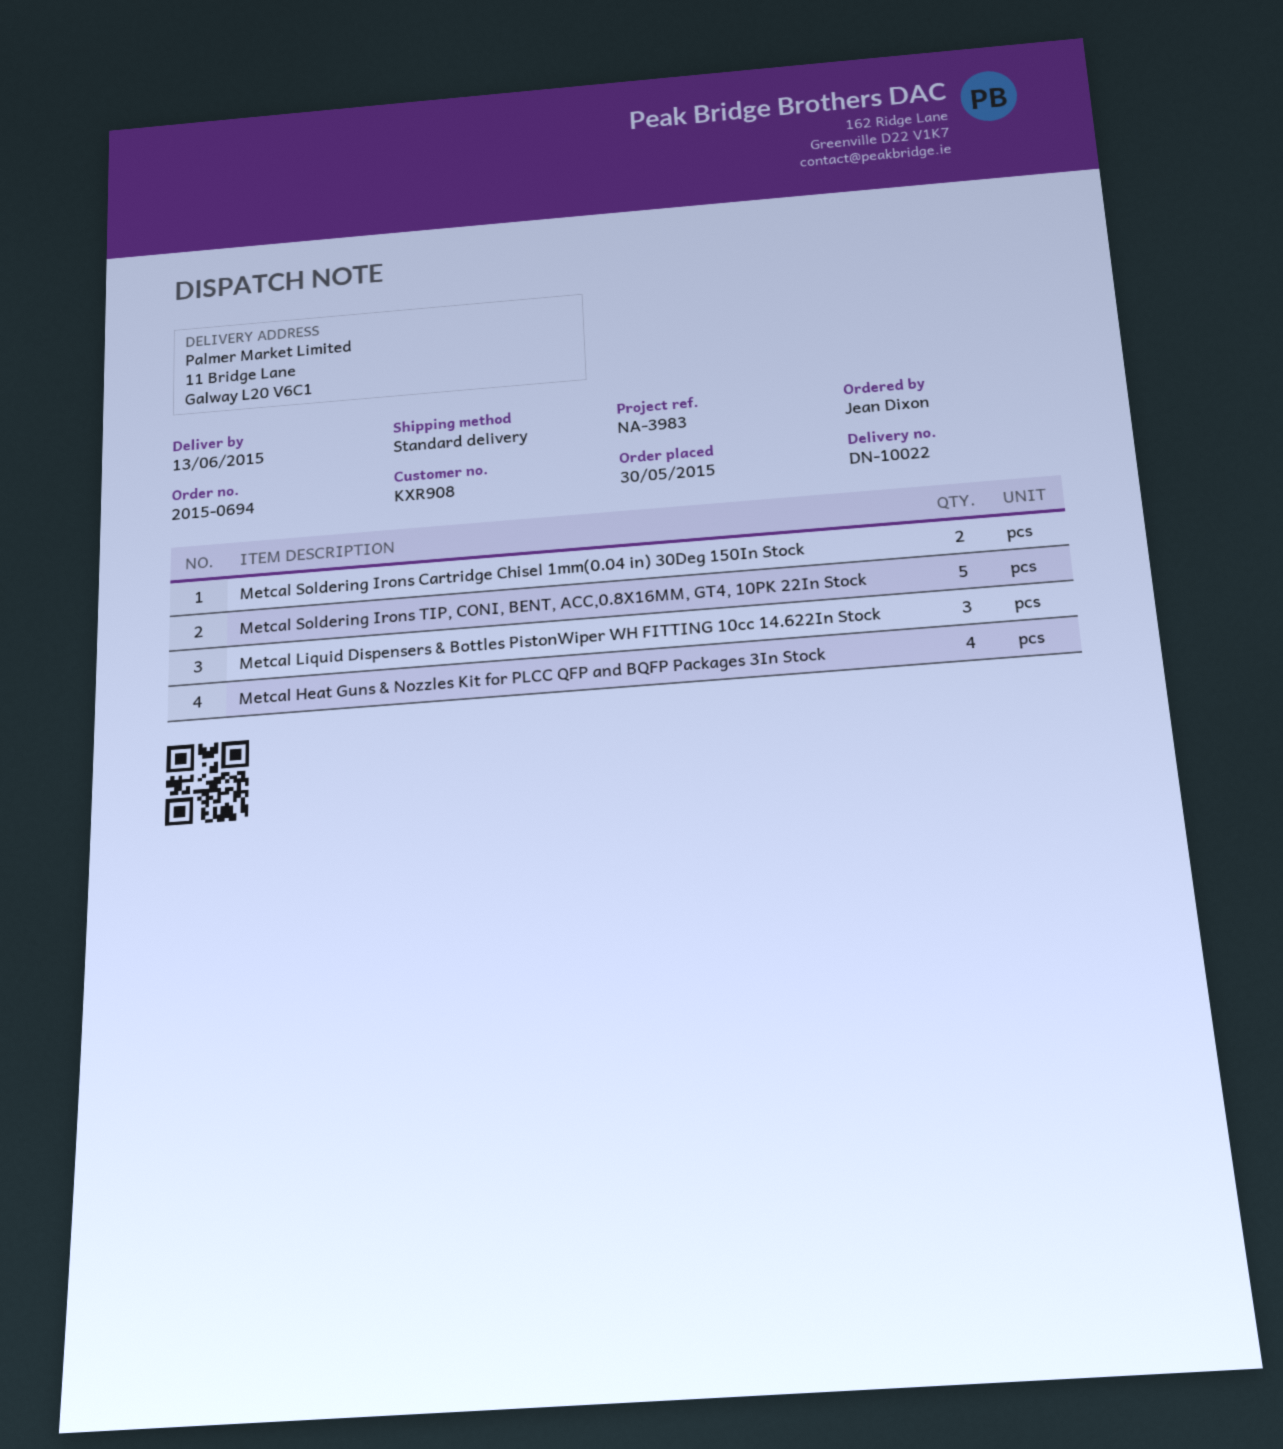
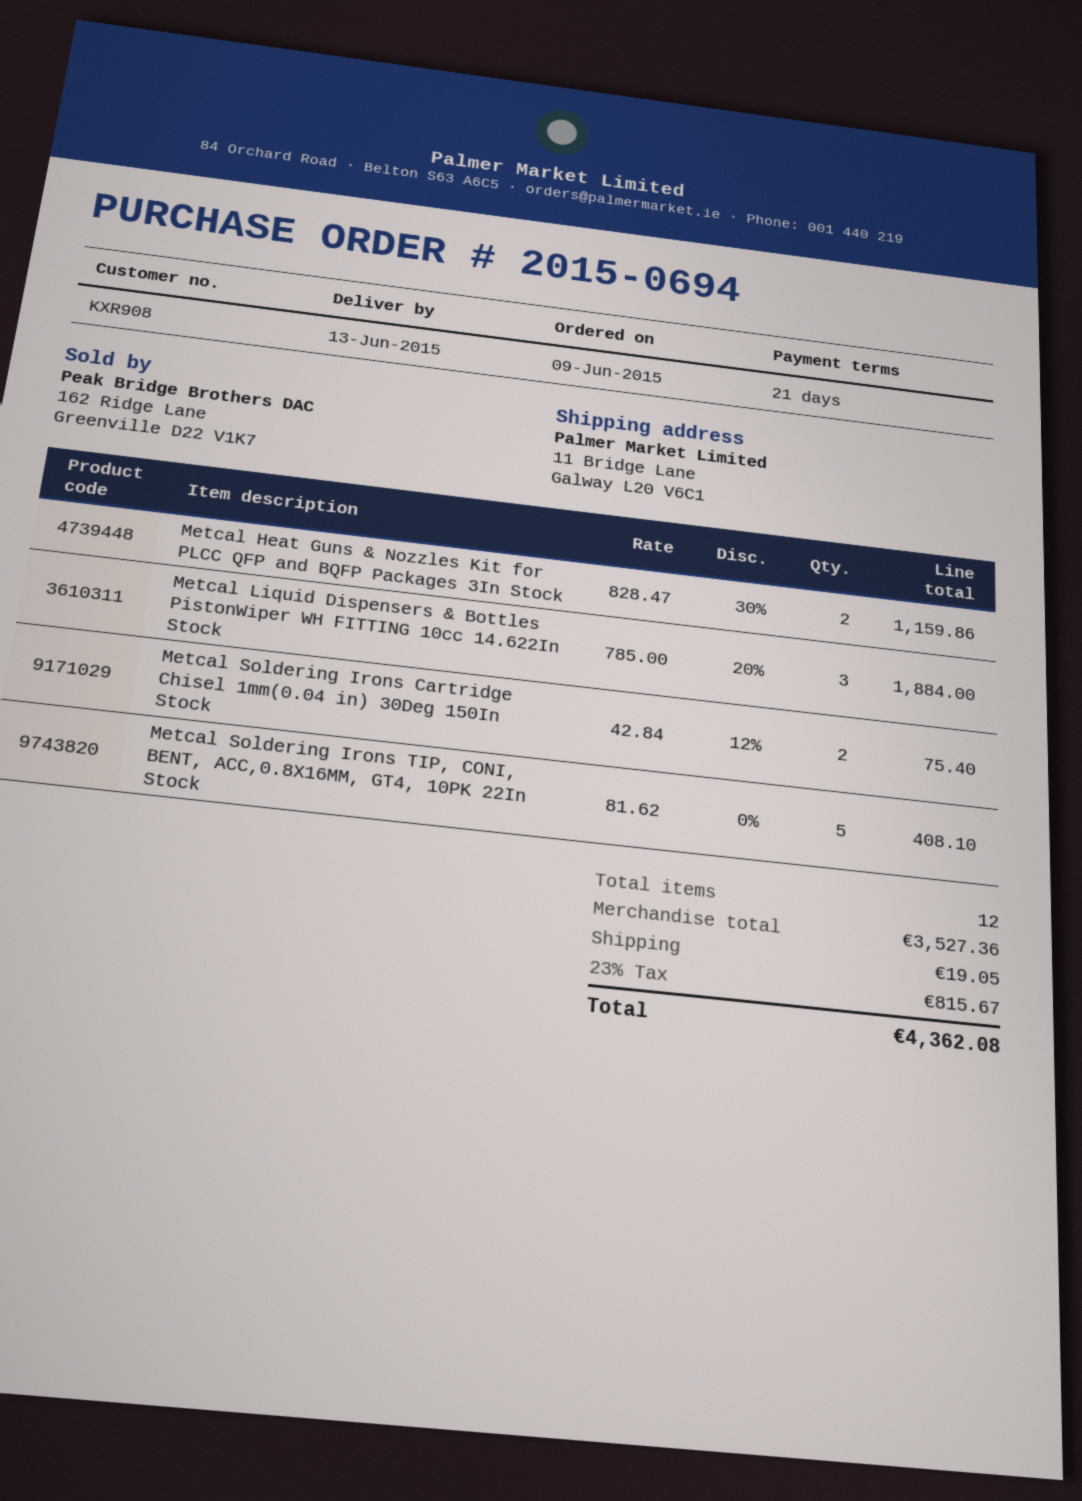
order date: 2015-05-30 -> 2015-06-09
Metcal Heat Guns & Nozzles Kit for PLCC QFP and BQFP Packages 3In Stock: 4 -> 2

